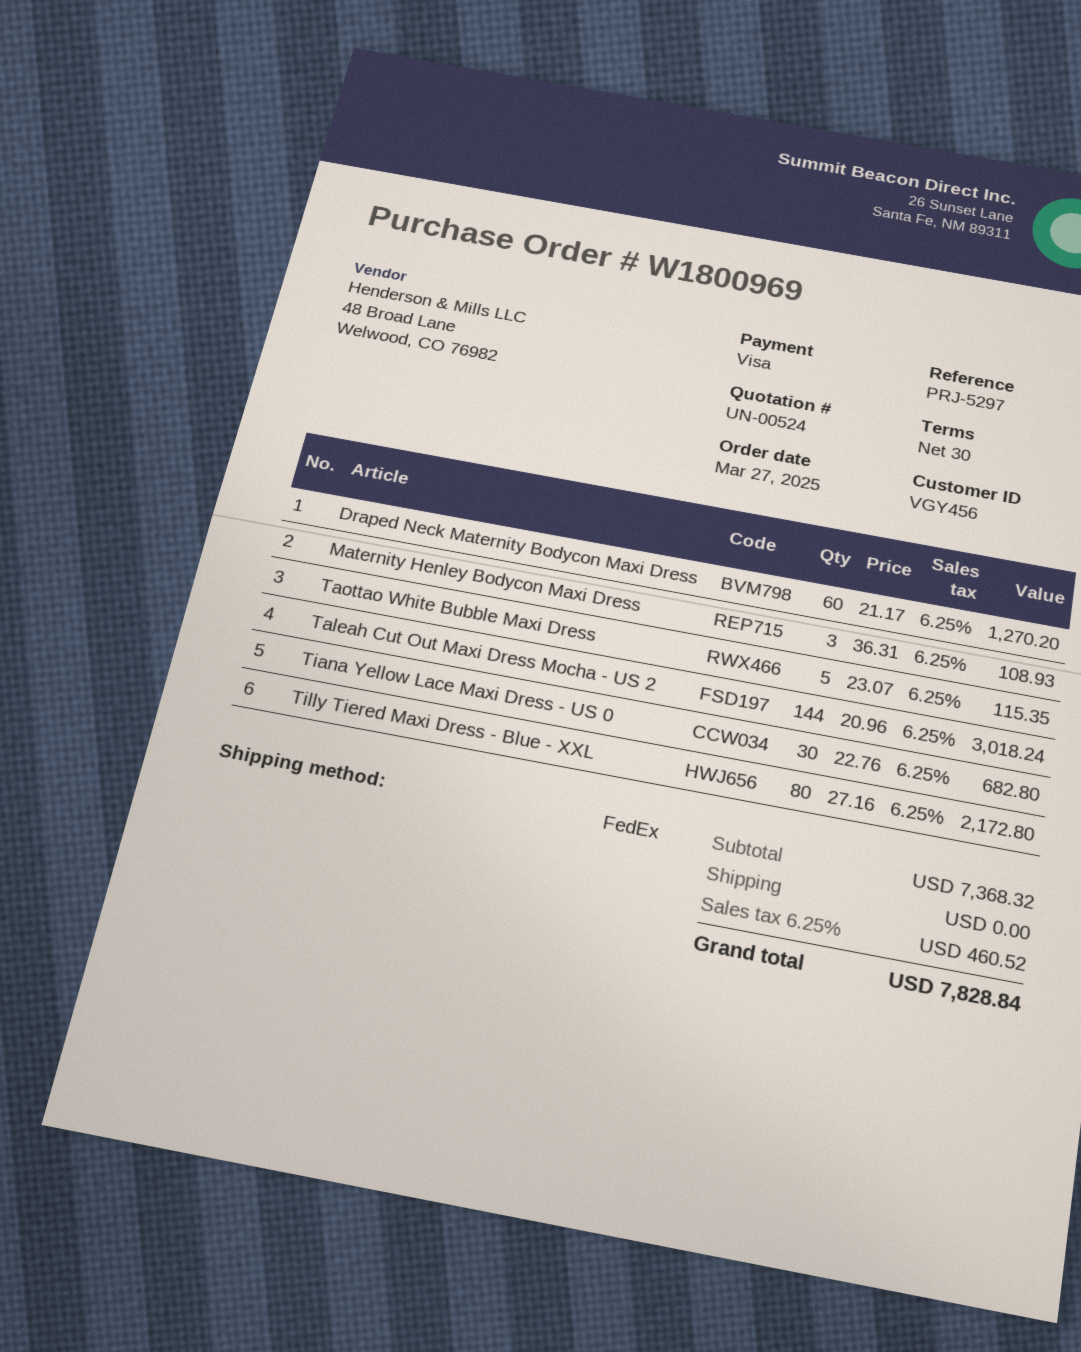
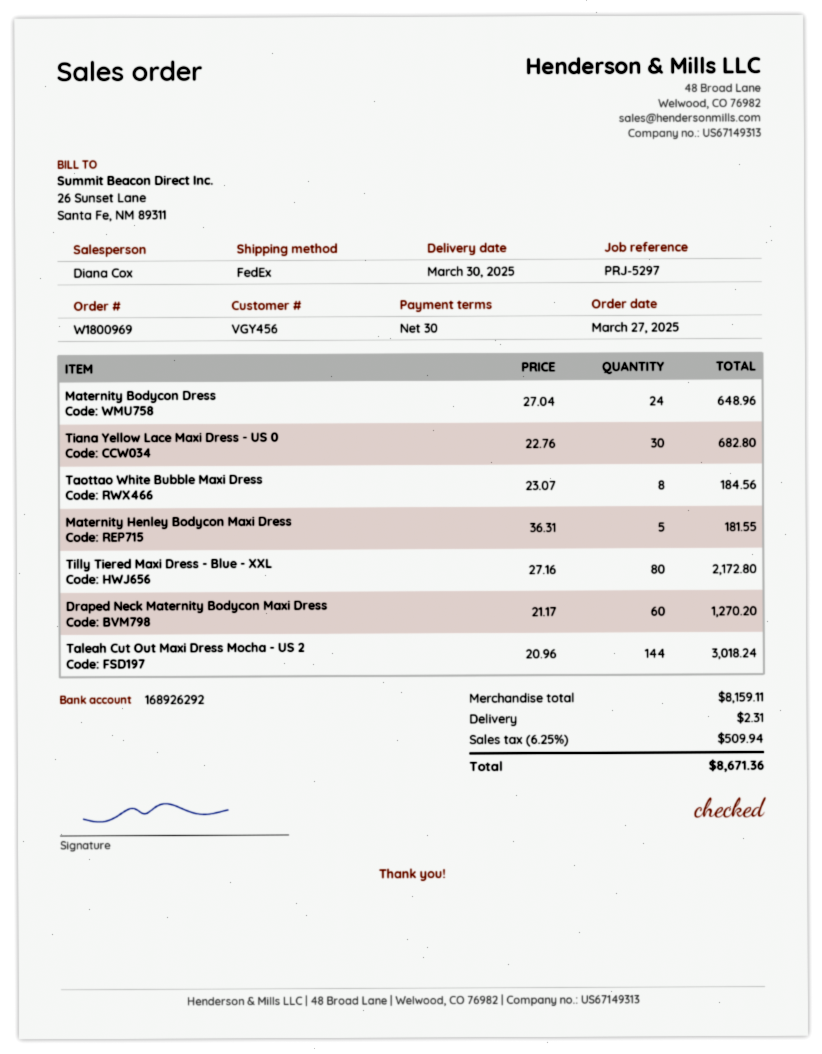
Maternity Henley Bodycon Maxi Dress: 3 x 36.31 = 108.93 -> 5 x 36.31 = 181.55
Taottao White Bubble Maxi Dress: 5 x 23.07 = 115.35 -> 8 x 23.07 = 184.56
Maternity Bodycon Dress: none -> 24 x 27.04 = 648.96
subtotal: 7368.32 -> 8159.11
shipping: 0.00 -> 2.31
tax: 6.25% = 460.52 -> 6.25% = 509.94
total: 7828.84 -> 8671.36

